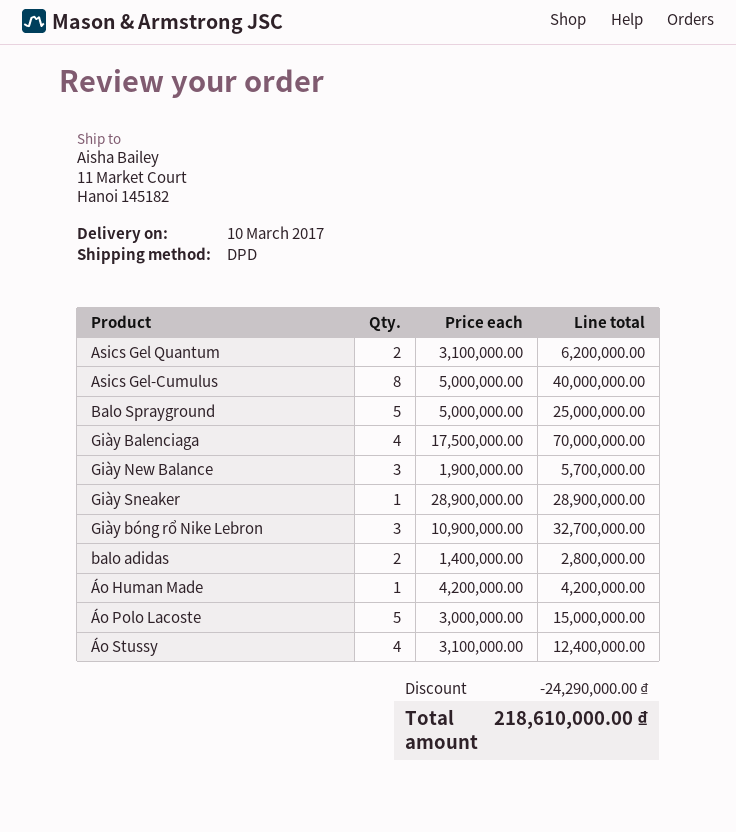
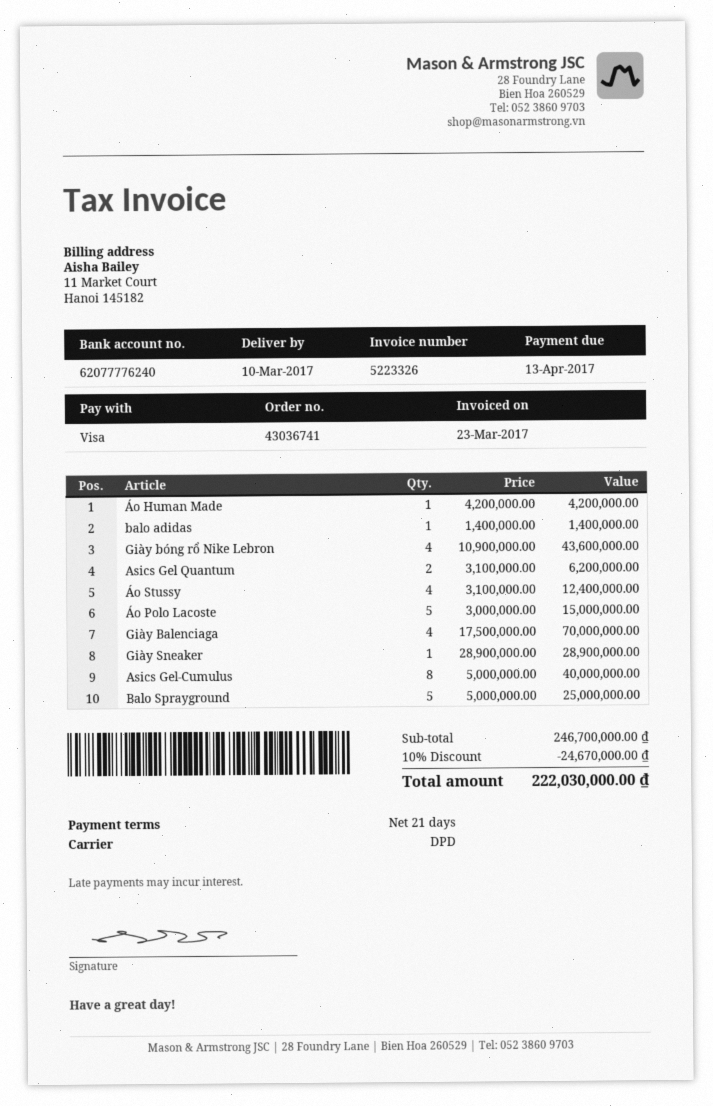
Giày New Balance: 3 x 1900000.00 = 5700000.00 -> none
Giày bóng rổ Nike Lebron: 3 x 10900000.00 = 32700000.00 -> 4 x 10900000.00 = 43600000.00
balo adidas: 2 x 1400000.00 = 2800000.00 -> 1 x 1400000.00 = 1400000.00
discount: 24290000.00 -> 24670000.00
total: 218610000.00 -> 222030000.00

